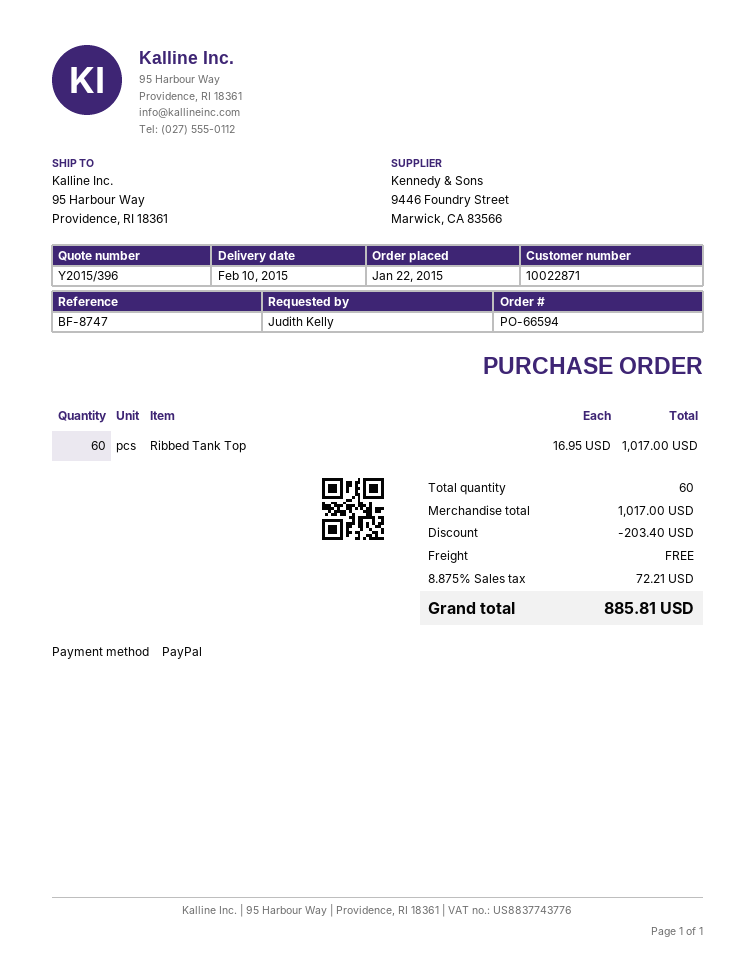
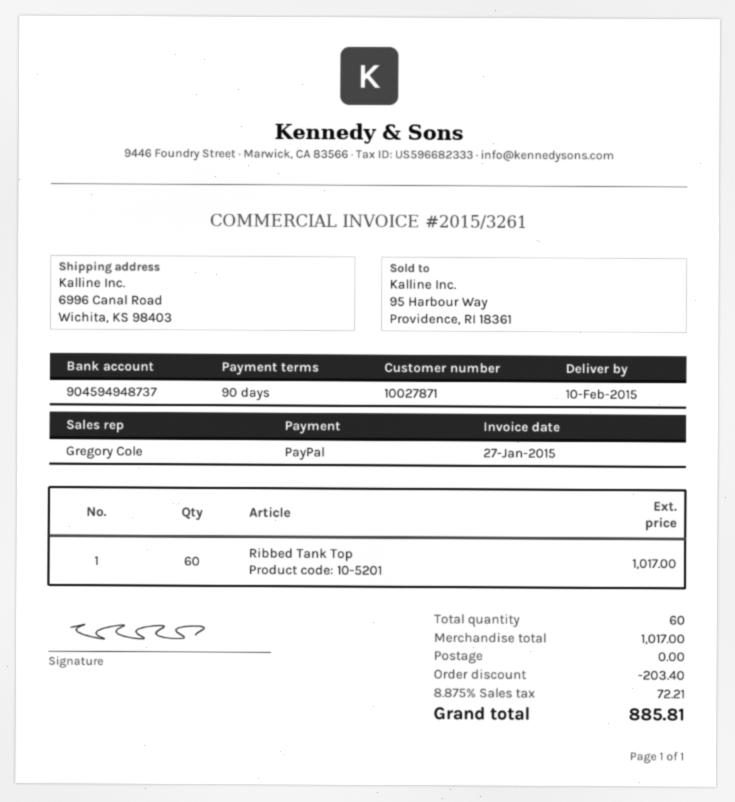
customer number: 10022871 -> 10027871
ship to: 95 Harbour Way, Providence, RI 18361 -> 6996 Canal Road, Wichita, KS 98403

